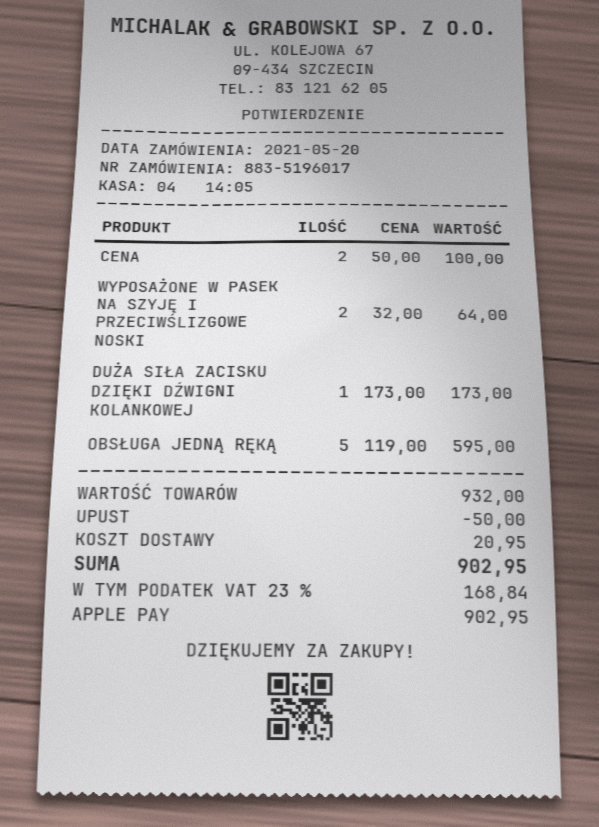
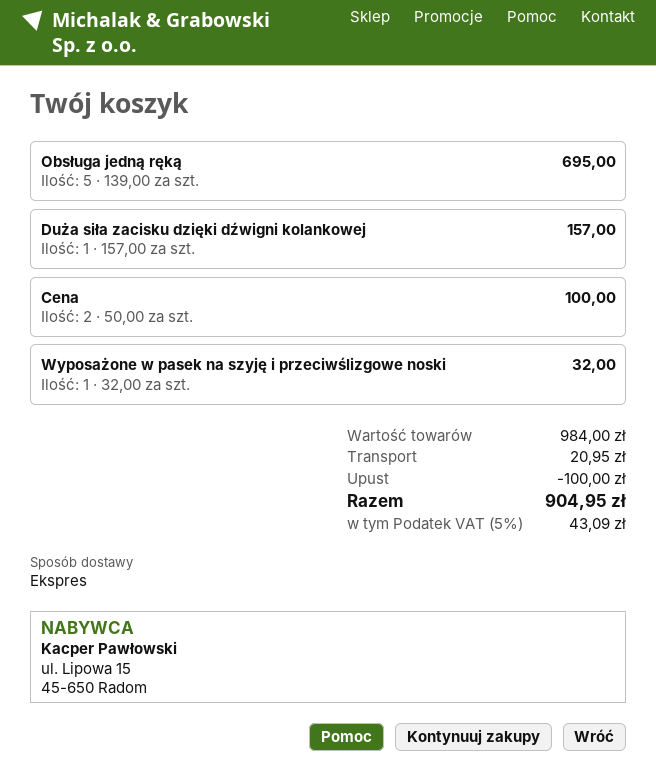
WYPOSAŻONE W PASEK NA SZYJĘ I PRZECIWŚLIZGOWE NOSKI: 2 x 32.00 = 64.00 -> 1 x 32.00 = 32.00
DUŻA SIŁA ZACISKU DZIĘKI DŹWIGNI KOLANKOWEJ: 1 x 173.00 = 173.00 -> 1 x 157.00 = 157.00
OBSŁUGA JEDNĄ RĘKĄ: 5 x 119.00 = 595.00 -> 5 x 139.00 = 695.00
subtotal: 932.00 -> 984.00
discount: 50.00 -> 100.00
tax: 23% = 168.84 -> 5% = 43.09
total: 902.95 -> 904.95

